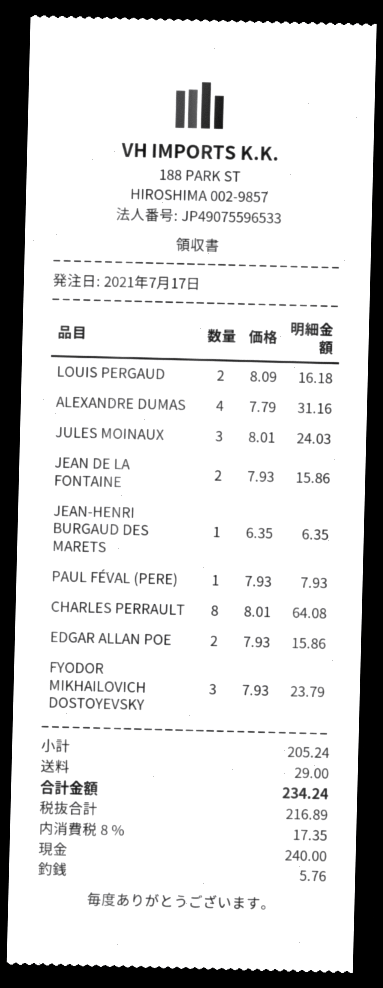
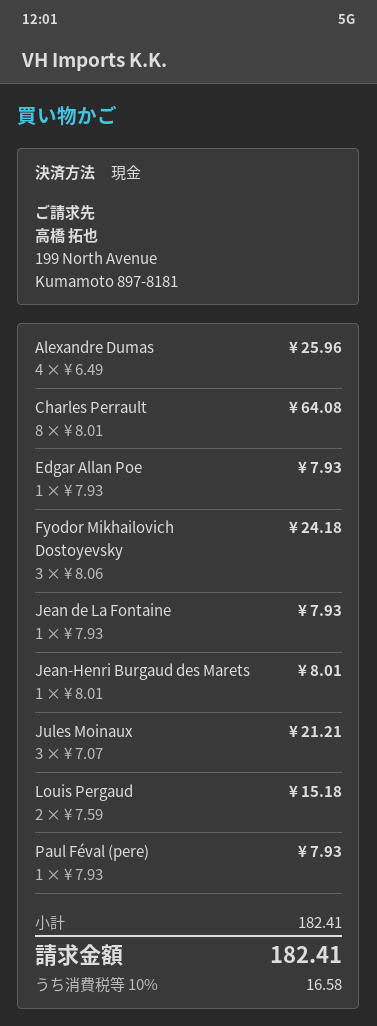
LOUIS PERGAUD: 2 x 8.09 = 16.18 -> 2 x 7.59 = 15.18
ALEXANDRE DUMAS: 4 x 7.79 = 31.16 -> 4 x 6.49 = 25.96
JULES MOINAUX: 3 x 8.01 = 24.03 -> 3 x 7.07 = 21.21
JEAN DE LA FONTAINE: 2 x 7.93 = 15.86 -> 1 x 7.93 = 7.93
JEAN-HENRI BURGAUD DES MARETS: 1 x 6.35 = 6.35 -> 1 x 8.01 = 8.01
EDGAR ALLAN POE: 2 x 7.93 = 15.86 -> 1 x 7.93 = 7.93
FYODOR MIKHAILOVICH DOSTOYEVSKY: 3 x 7.93 = 23.79 -> 3 x 8.06 = 24.18
subtotal: 205.24 -> 182.41
shipping: 29.00 -> none
tax: 8% = 17.35 -> 10% = 16.58
total: 234.24 -> 182.41

